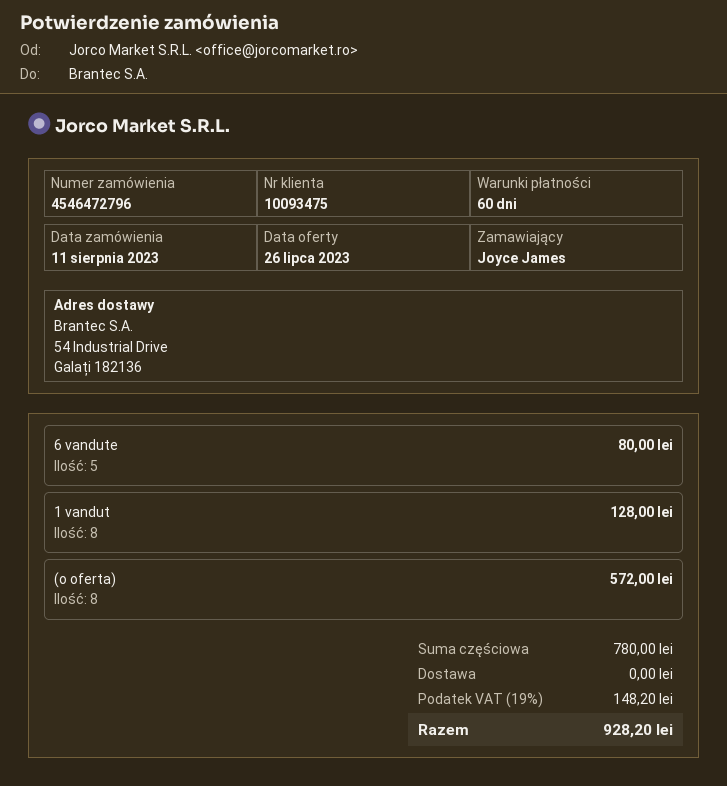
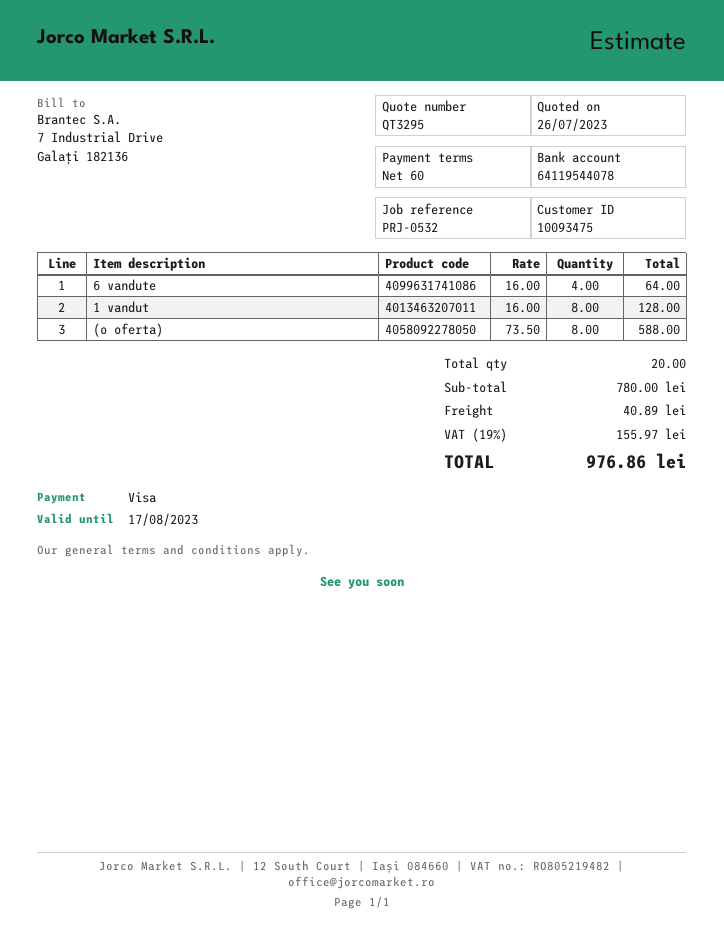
6 vandute: 5 for 80.00 -> 4 for 64.00
(o oferta): 8 for 572.00 -> 8 for 588.00
shipping: 0.00 -> 40.89
tax: 19% = 148.20 -> 19% = 155.97
total: 928.20 -> 976.86

